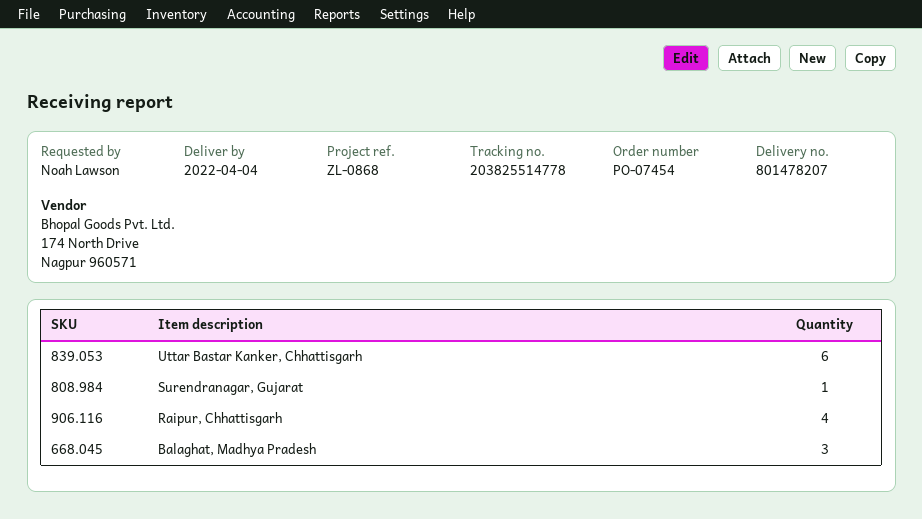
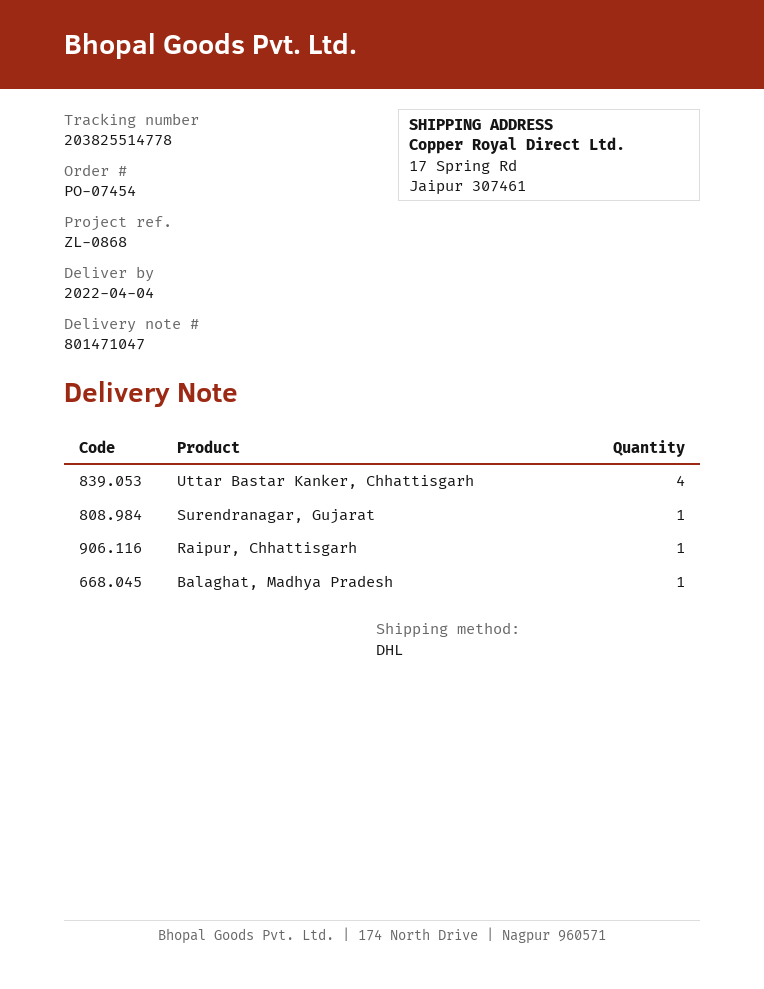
delivery note number: 801478207 -> 801471047
Uttar Bastar Kanker, Chhattisgarh: 6 -> 4
Raipur, Chhattisgarh: 4 -> 1
Balaghat, Madhya Pradesh: 3 -> 1

